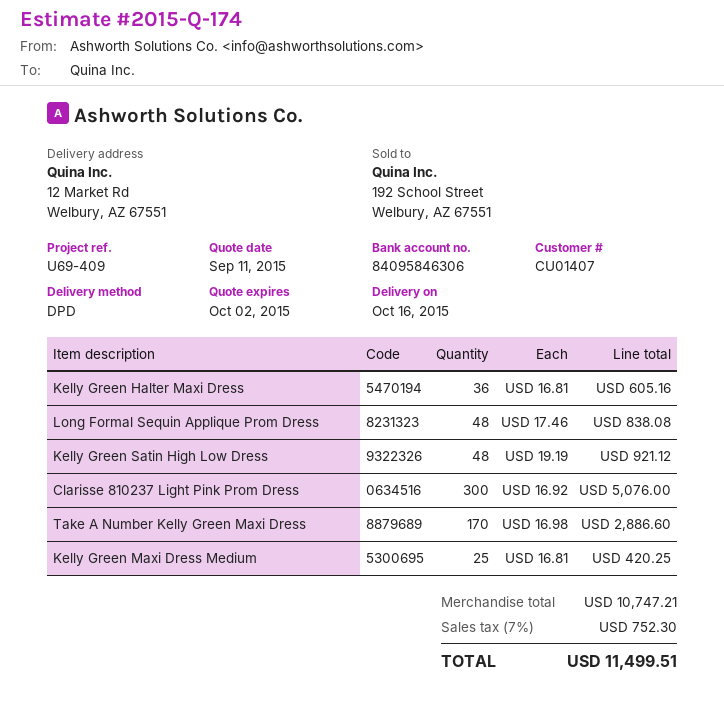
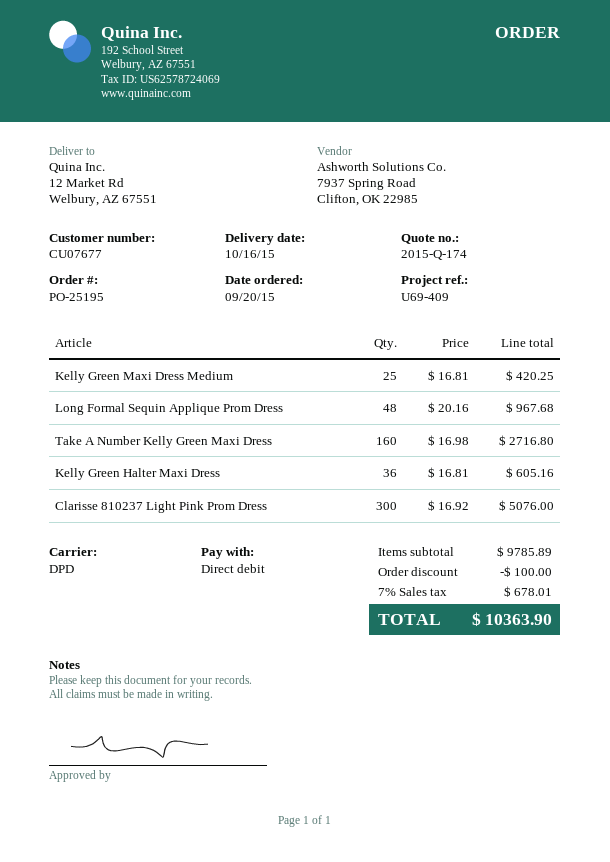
customer number: CU01407 -> CU07677
Long Formal Sequin Applique Prom Dress: 48 x 17.46 = 838.08 -> 48 x 20.16 = 967.68
Kelly Green Satin High Low Dress: 48 x 19.19 = 921.12 -> none
Take A Number Kelly Green Maxi Dress: 170 x 16.98 = 2886.60 -> 160 x 16.98 = 2716.80
subtotal: 10747.21 -> 9785.89
discount: none -> 100.00
tax: 7% = 752.30 -> 7% = 678.01
total: 11499.51 -> 10363.90

